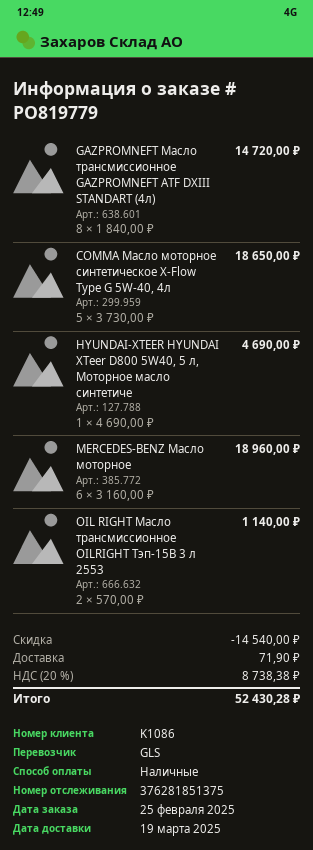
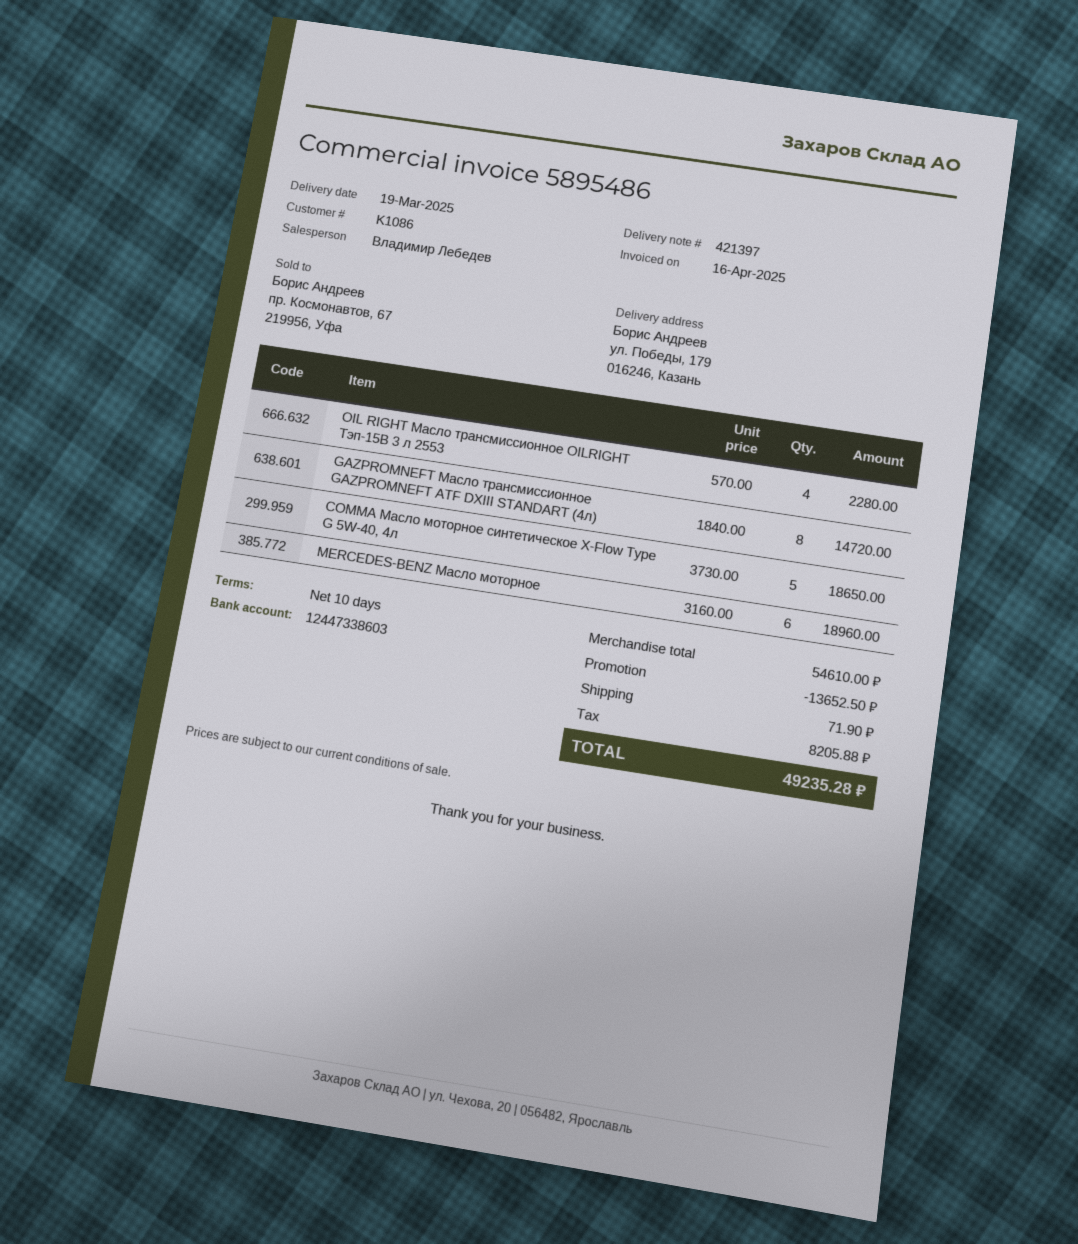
HYUNDAI-XTEER HYUNDAI XTeer D800 5W40, 5 л, Моторное масло синтетиче: 1 x 4690.00 = 4690.00 -> none
OIL RIGHT Масло трансмиссионное OILRIGHT Тэп-15В 3 л 2553: 2 x 570.00 = 1140.00 -> 4 x 570.00 = 2280.00
discount: 14540.00 -> 13652.50
tax: 8738.38 -> 8205.88
total: 52430.28 -> 49235.28

